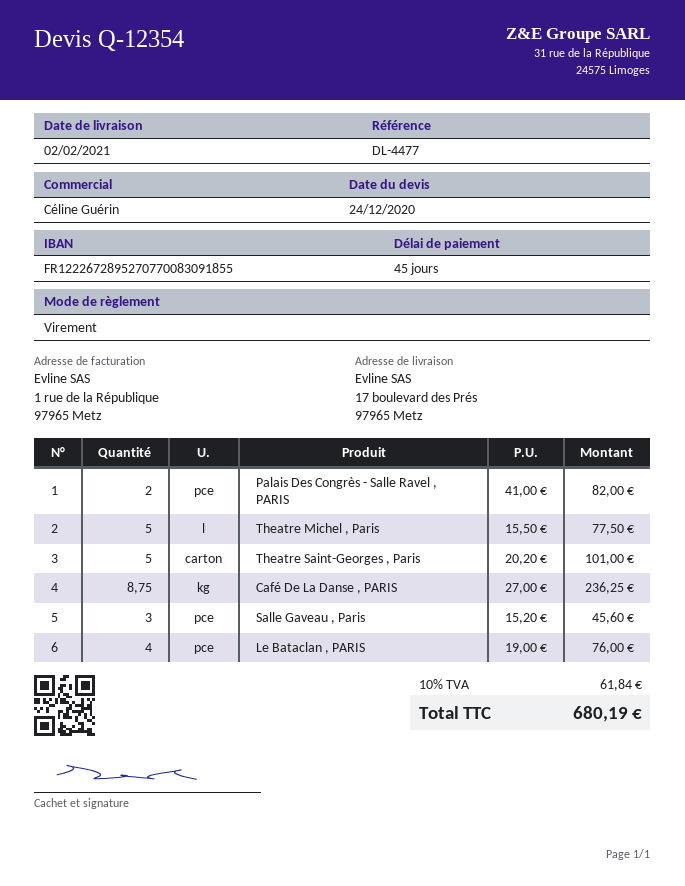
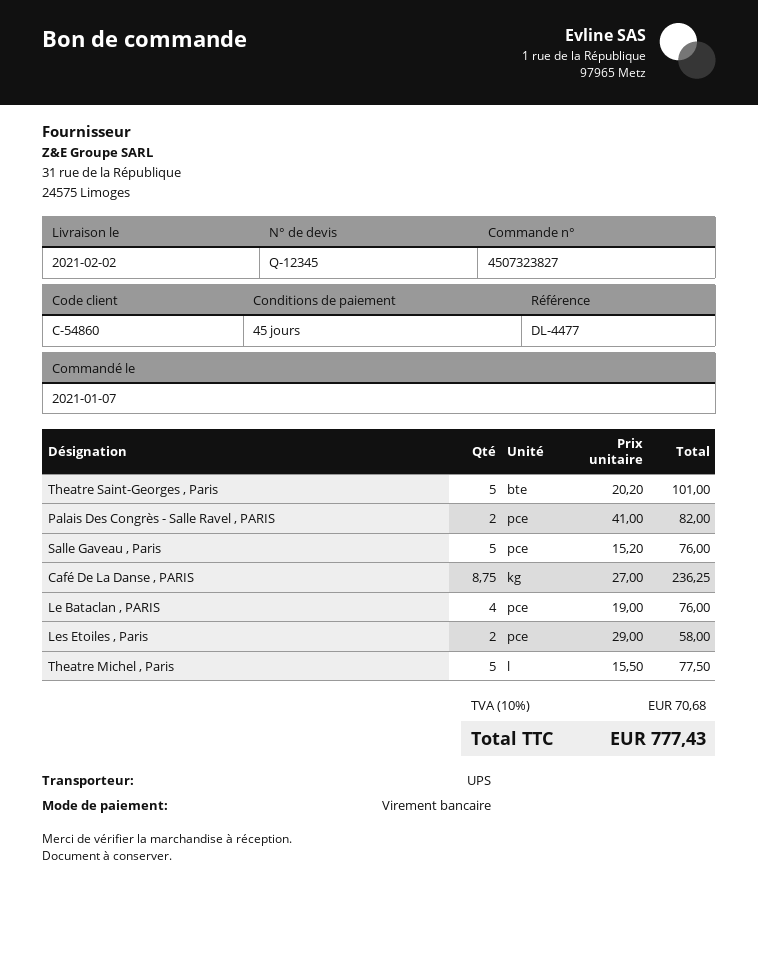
quote number: Q-12354 -> Q-12345
Salle Gaveau , Paris: 3 x 15.20 = 45.60 -> 5 x 15.20 = 76.00
Les Etoiles , Paris: none -> 2 x 29.00 = 58.00
tax: 10% = 61.84 -> 10% = 70.68
total: 680.19 -> 777.43

